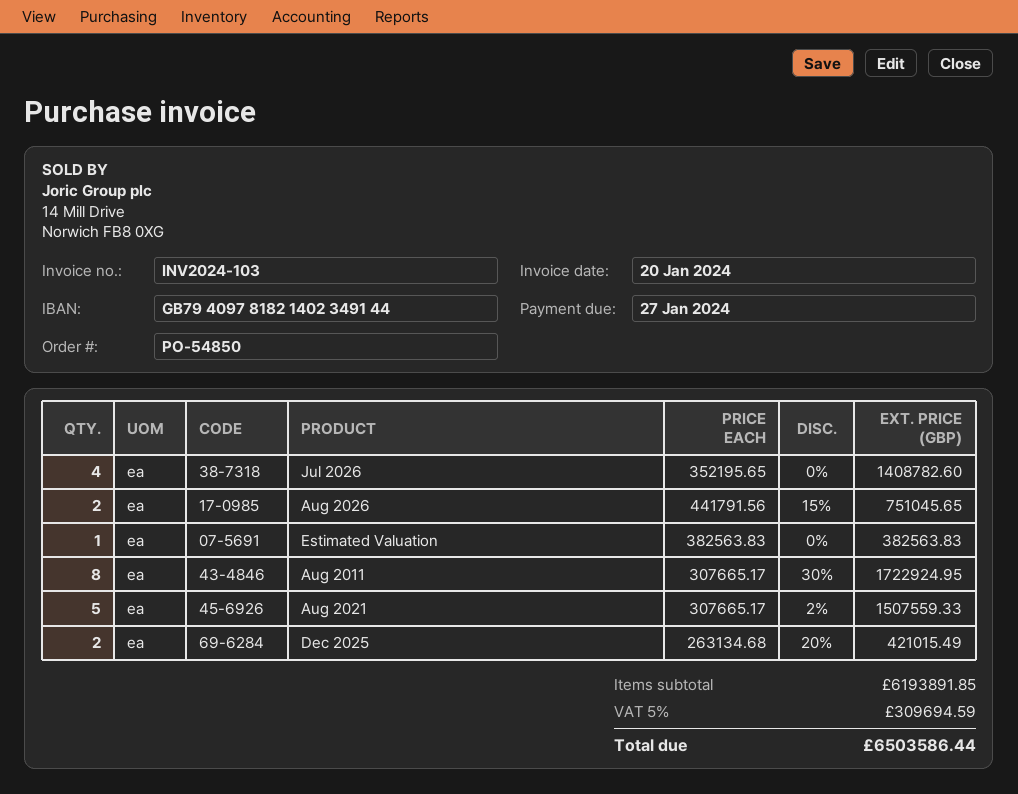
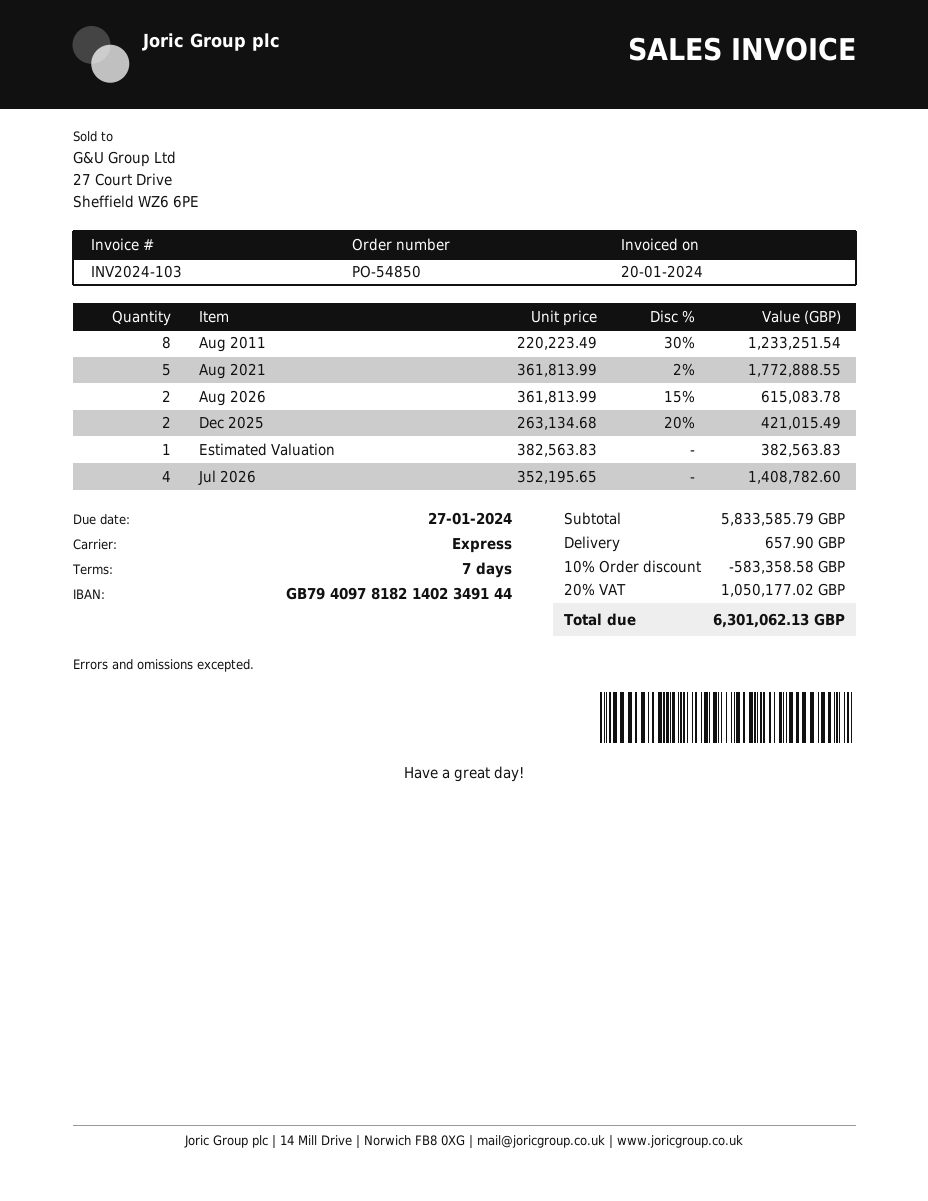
Aug 2026: 2 x 441791.56 - 15% = 751045.65 -> 2 x 361813.99 - 15% = 615083.78
Aug 2011: 8 x 307665.17 - 30% = 1722924.95 -> 8 x 220223.49 - 30% = 1233251.54
Aug 2021: 5 x 307665.17 - 2% = 1507559.33 -> 5 x 361813.99 - 2% = 1772888.55
subtotal: 6193891.85 -> 5833585.79
discount: none -> 10% = 583358.58
shipping: none -> 657.90
tax: 5% = 309694.59 -> 20% = 1050177.02
total: 6503586.44 -> 6301062.13

